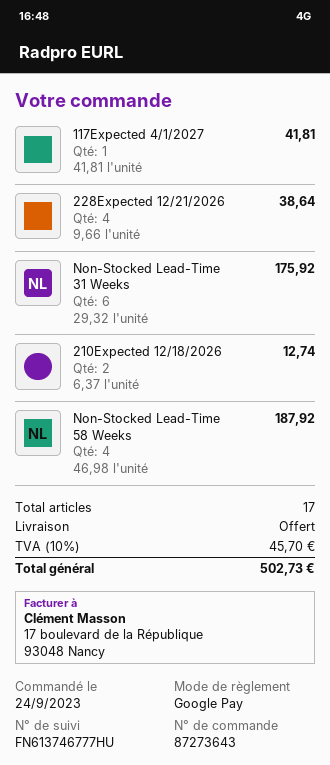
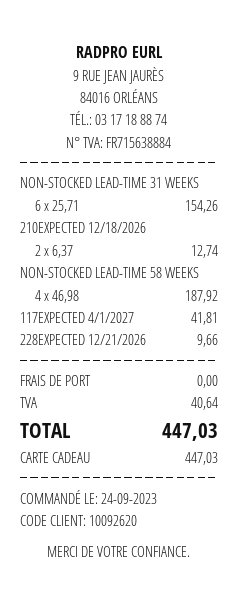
payment method: Google Pay -> gift card
228Expected 12/21/2026: 4 x 9.66 = 38.64 -> 1 x 9.66 = 9.66
Non-Stocked Lead-Time 31 Weeks: 6 x 29.32 = 175.92 -> 6 x 25.71 = 154.26
tax: 45.70 -> 40.64
total: 502.73 -> 447.03

